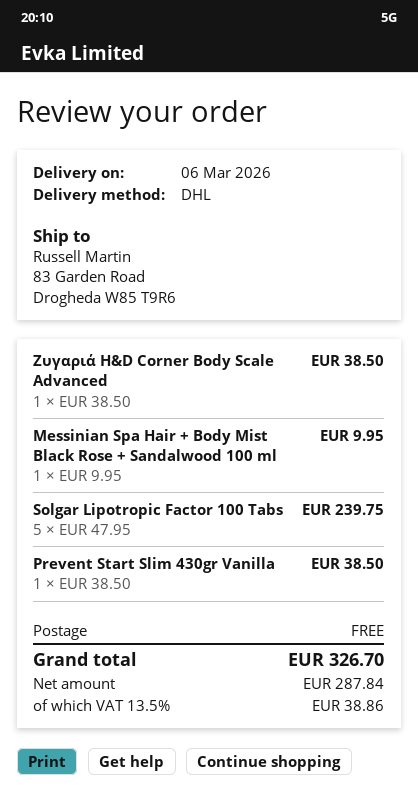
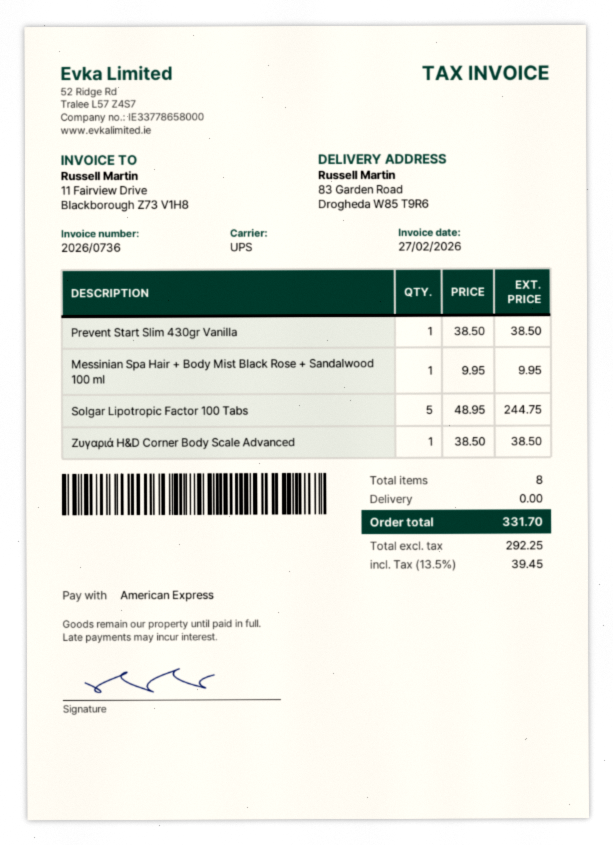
shipping method: DHL -> UPS
Solgar Lipotropic Factor 100 Tabs: 5 x 47.95 = 239.75 -> 5 x 48.95 = 244.75
net: 287.84 -> 292.25
tax: 13.5% = 38.86 -> 13.5% = 39.45
total: 326.70 -> 331.70

